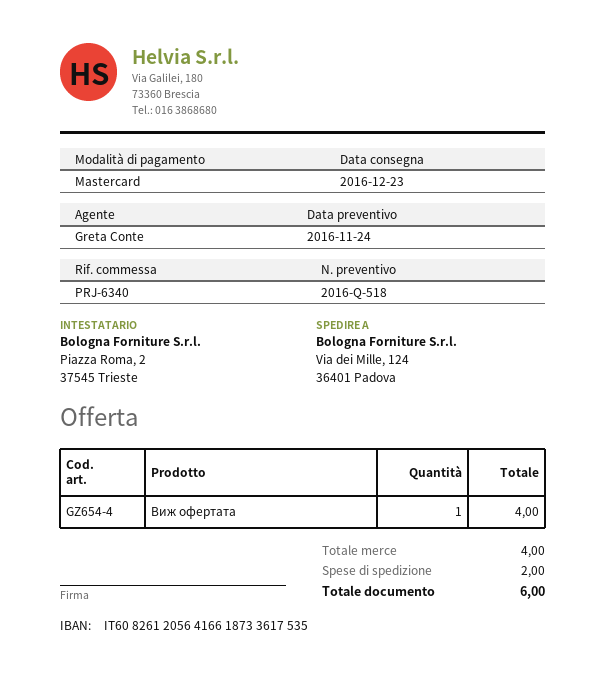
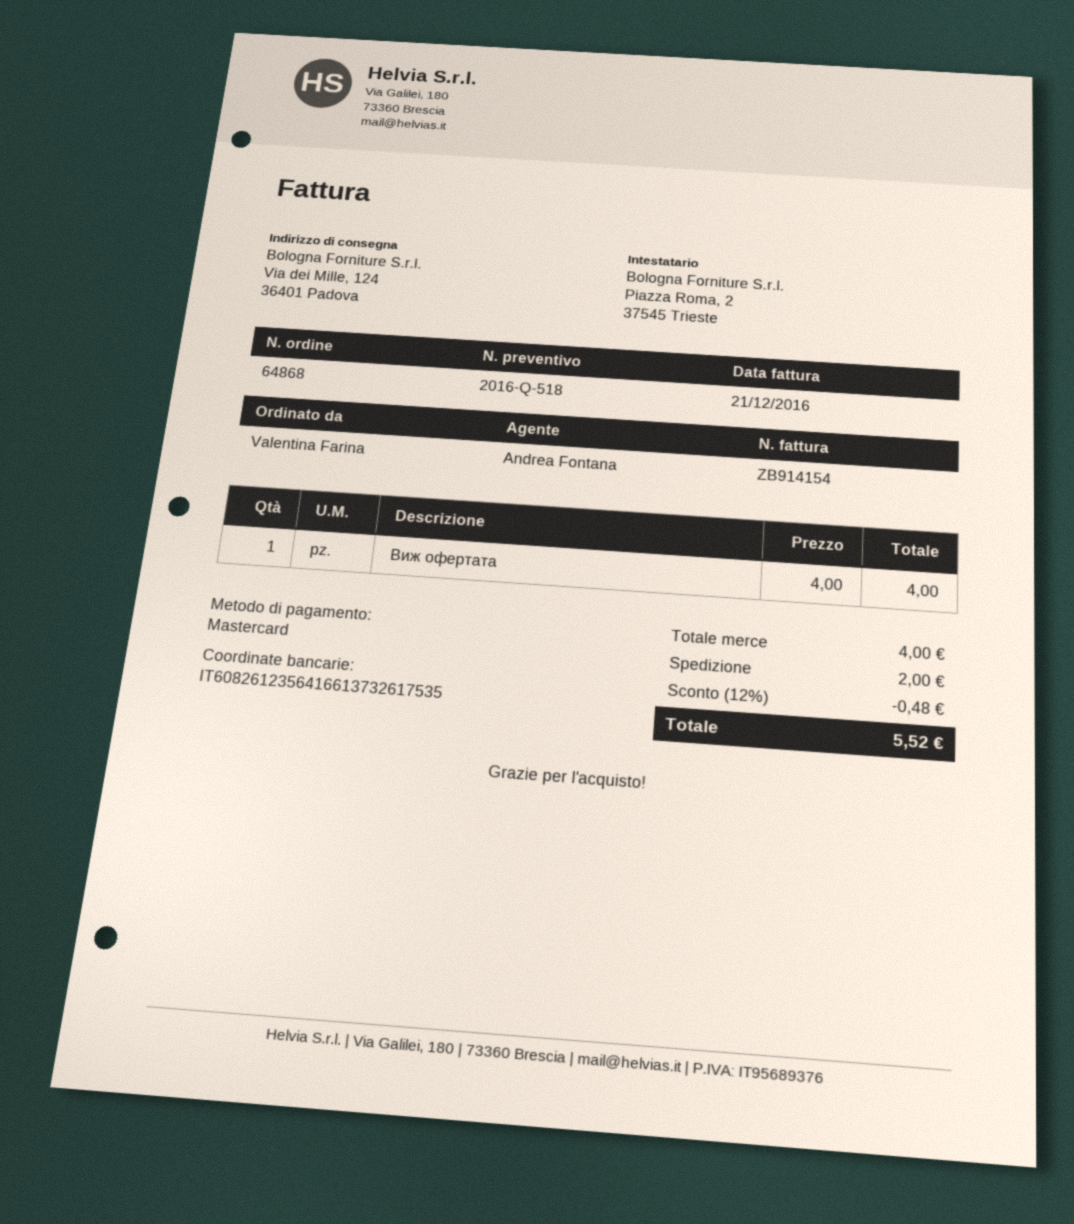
sales rep: Greta Conte -> Andrea Fontana
bank account: IT6082612056416618733617535 -> IT6082612356416613732617535
discount: none -> 12% = 0.48
total: 6.00 -> 5.52

